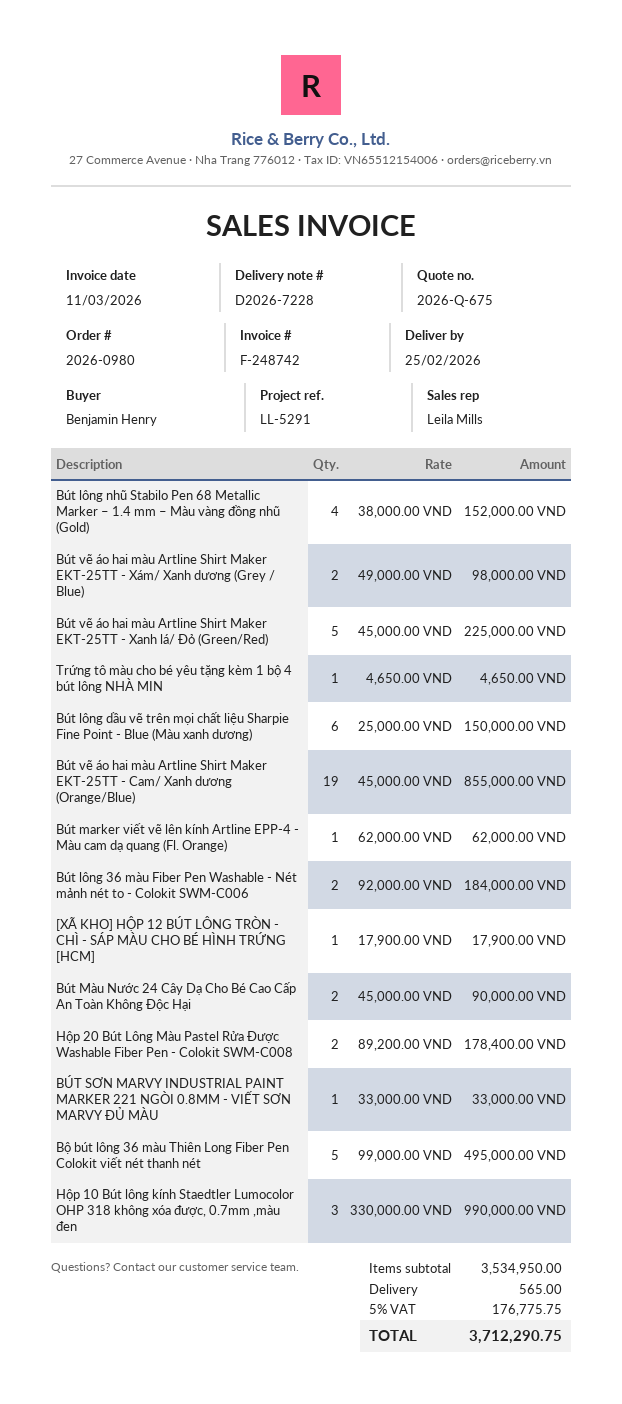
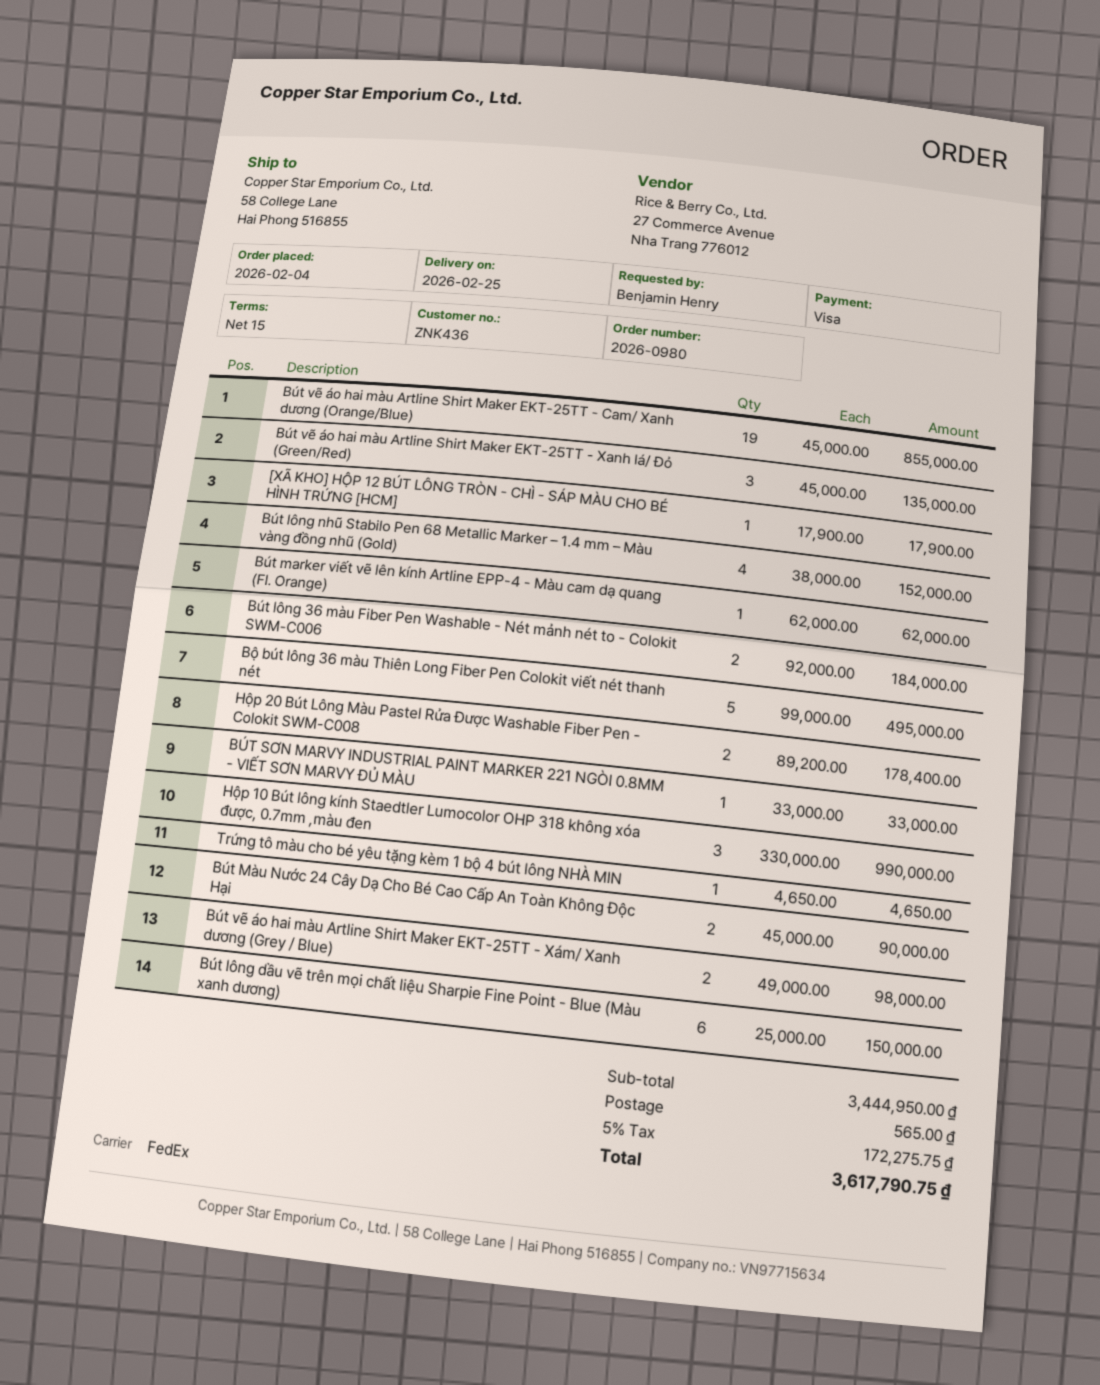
Bút vẽ áo hai màu Artline Shirt Maker EKT-25TT - Xanh lá/ Đỏ (Green/Red): 5 x 45000.00 = 225000.00 -> 3 x 45000.00 = 135000.00
subtotal: 3534950.00 -> 3444950.00
tax: 5% = 176775.75 -> 5% = 172275.75
total: 3712290.75 -> 3617790.75

